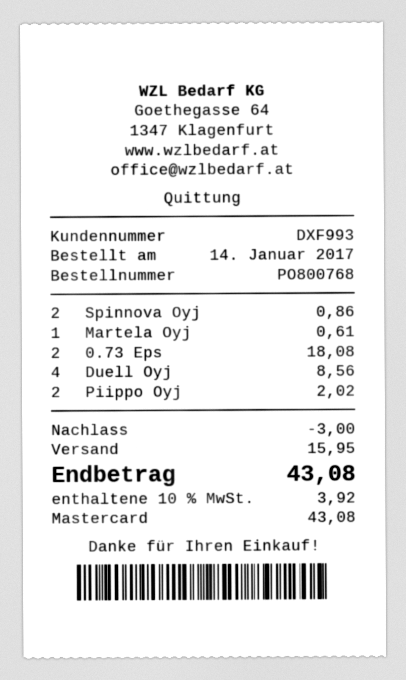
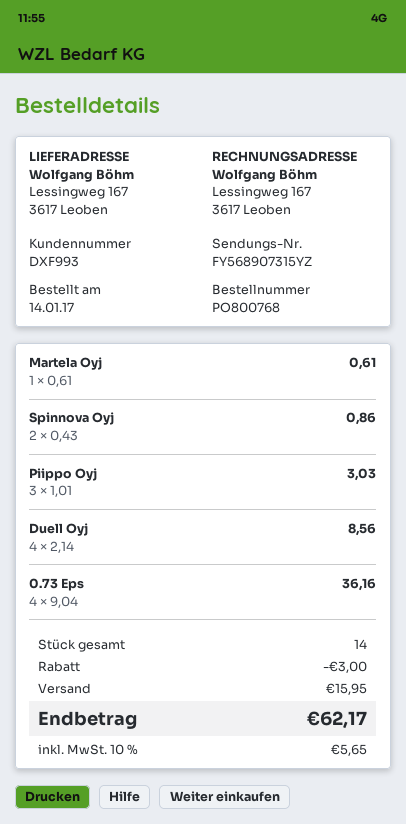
0.73 Eps: 2 for 18.08 -> 4 for 36.16
Piippo Oyj: 2 for 2.02 -> 3 for 3.03
tax: 10% = 3.92 -> 10% = 5.65
total: 43.08 -> 62.17

